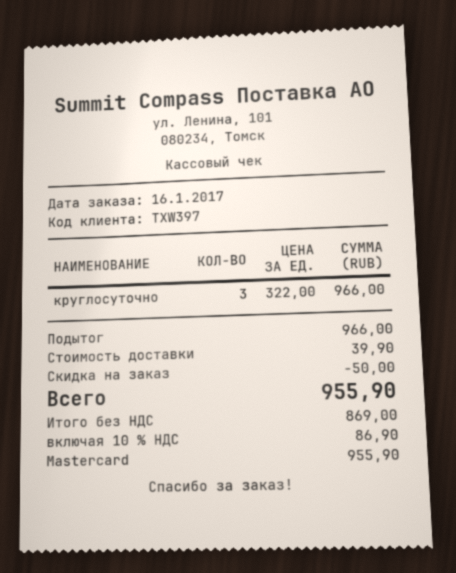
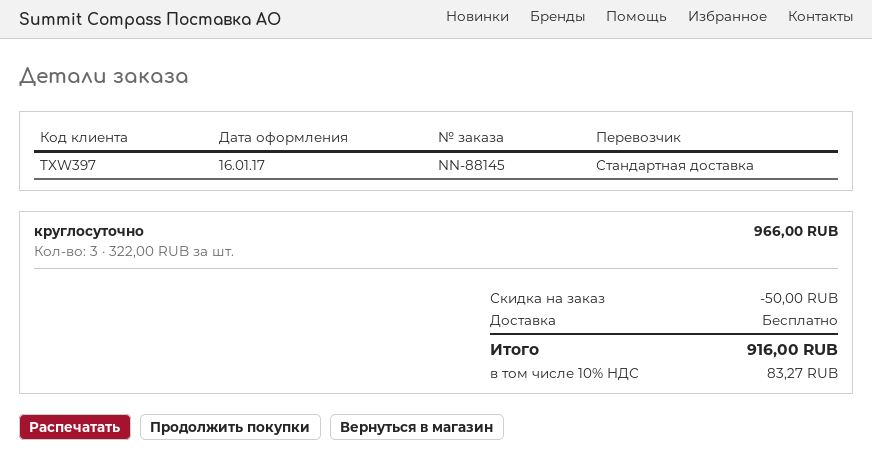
shipping: 39.90 -> 0.00
tax: 10% = 86.90 -> 10% = 83.27
total: 955.90 -> 916.00

